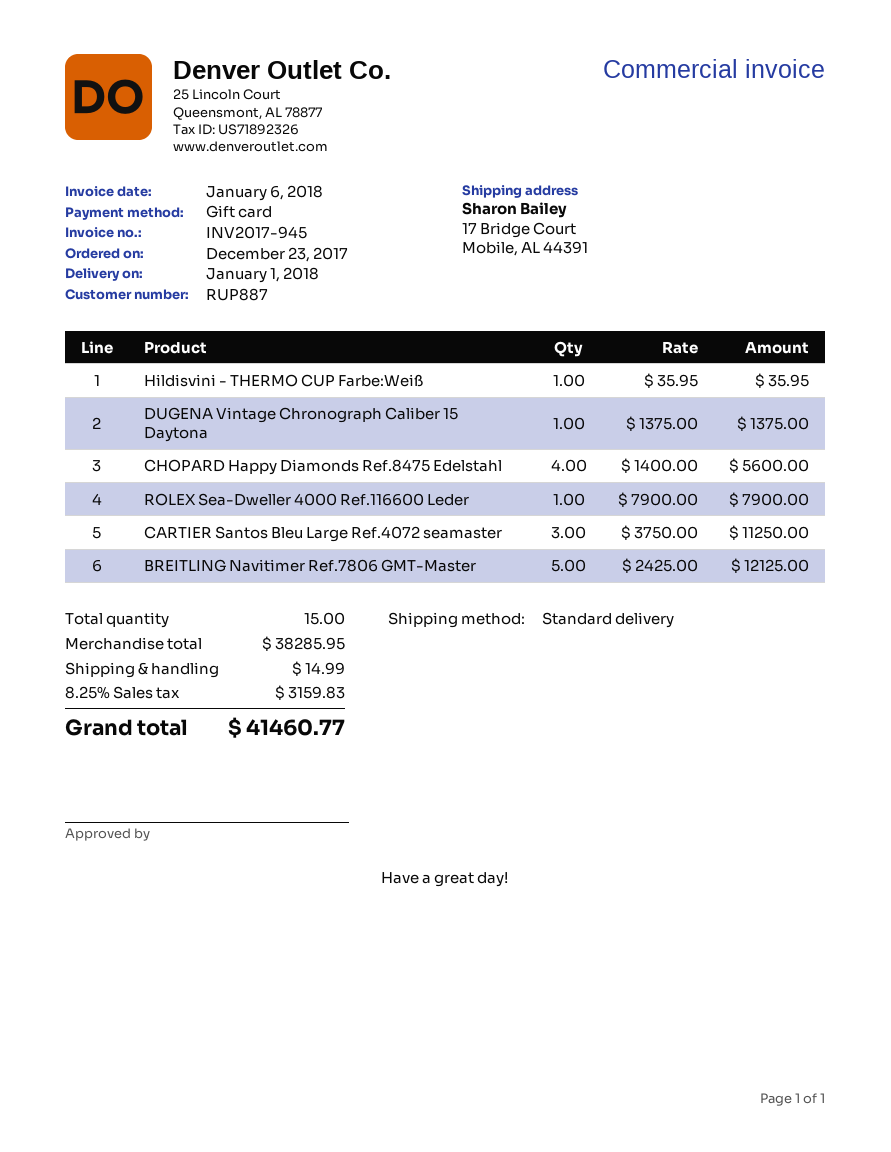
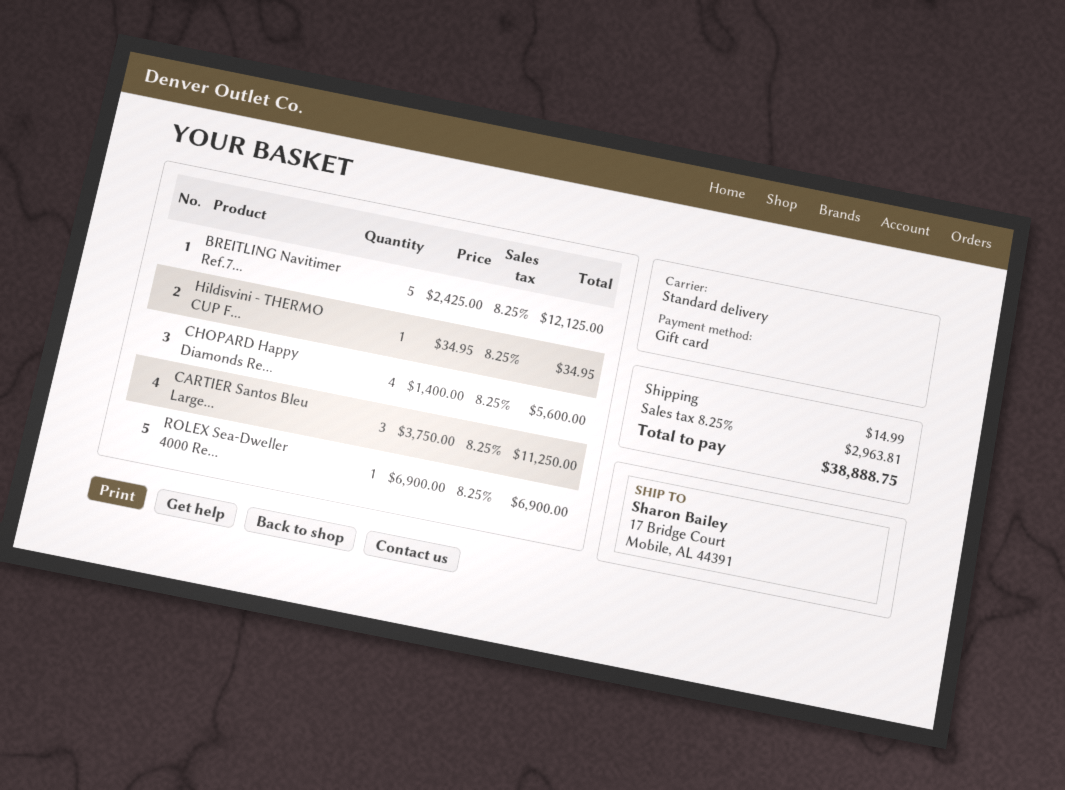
Hildisvini - THERMO CUP Farbe:Weiß: 1 x 35.95 = 35.95 -> 1 x 34.95 = 34.95
DUGENA Vintage Chronograph Caliber 15 Daytona: 1 x 1375.00 = 1375.00 -> none
ROLEX Sea-Dweller 4000 Ref.116600 Leder: 1 x 7900.00 = 7900.00 -> 1 x 6900.00 = 6900.00
tax: 8.25% = 3159.83 -> 8.25% = 2963.81
total: 41460.77 -> 38888.75

